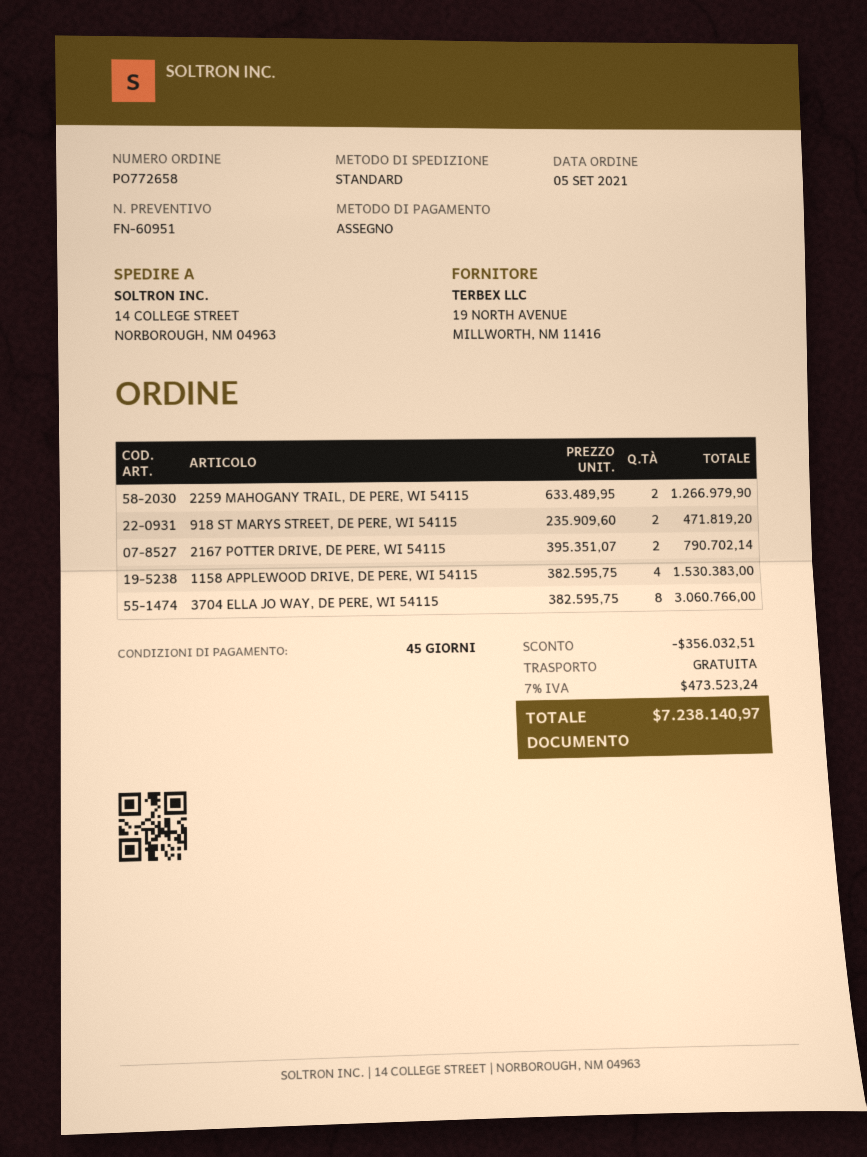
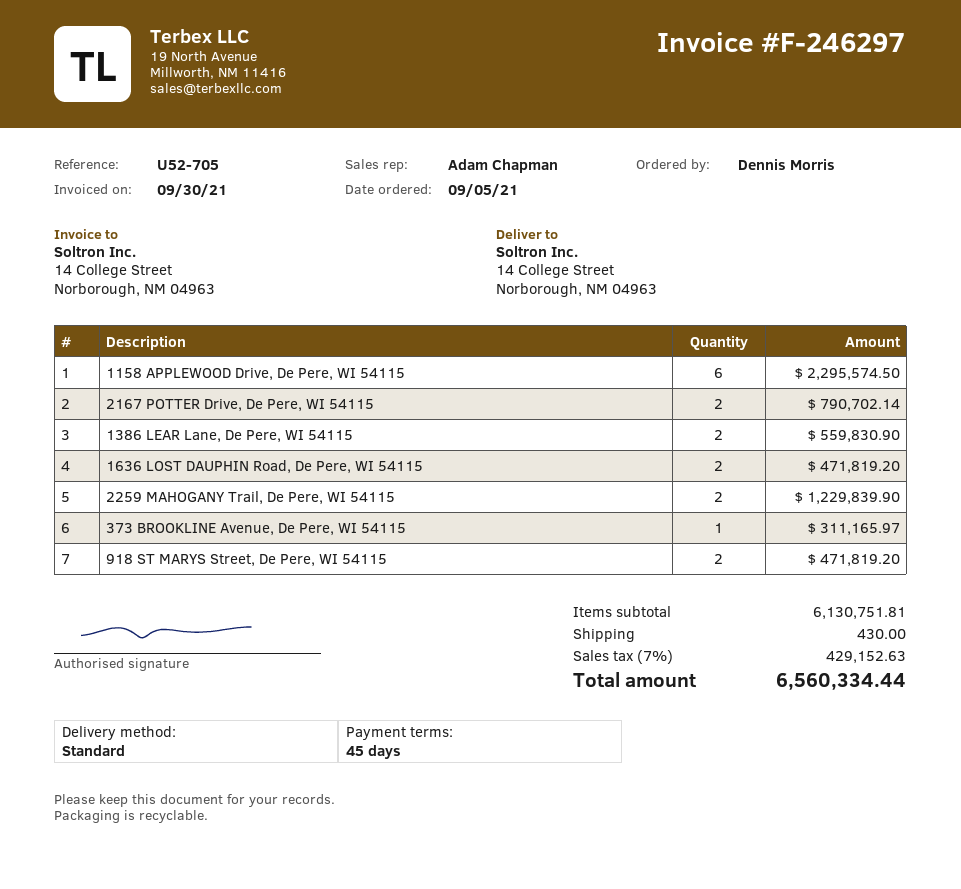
2259 MAHOGANY TRAIL, DE PERE, WI 54115: 2 for 1266979.90 -> 2 for 1229839.90
1158 APPLEWOOD DRIVE, DE PERE, WI 54115: 4 for 1530383.00 -> 6 for 2295574.50
3704 ELLA JO WAY, DE PERE, WI 54115: 8 for 3060766.00 -> none
1386 LEAR Lane, De Pere, WI 54115: none -> 2 for 559830.90
1636 LOST DAUPHIN Road, De Pere, WI 54115: none -> 2 for 471819.20
373 BROOKLINE Avenue, De Pere, WI 54115: none -> 1 for 311165.97
discount: 356032.51 -> none
shipping: 0.00 -> 430.00
tax: 7% = 473523.24 -> 7% = 429152.63
total: 7238140.97 -> 6560334.44

